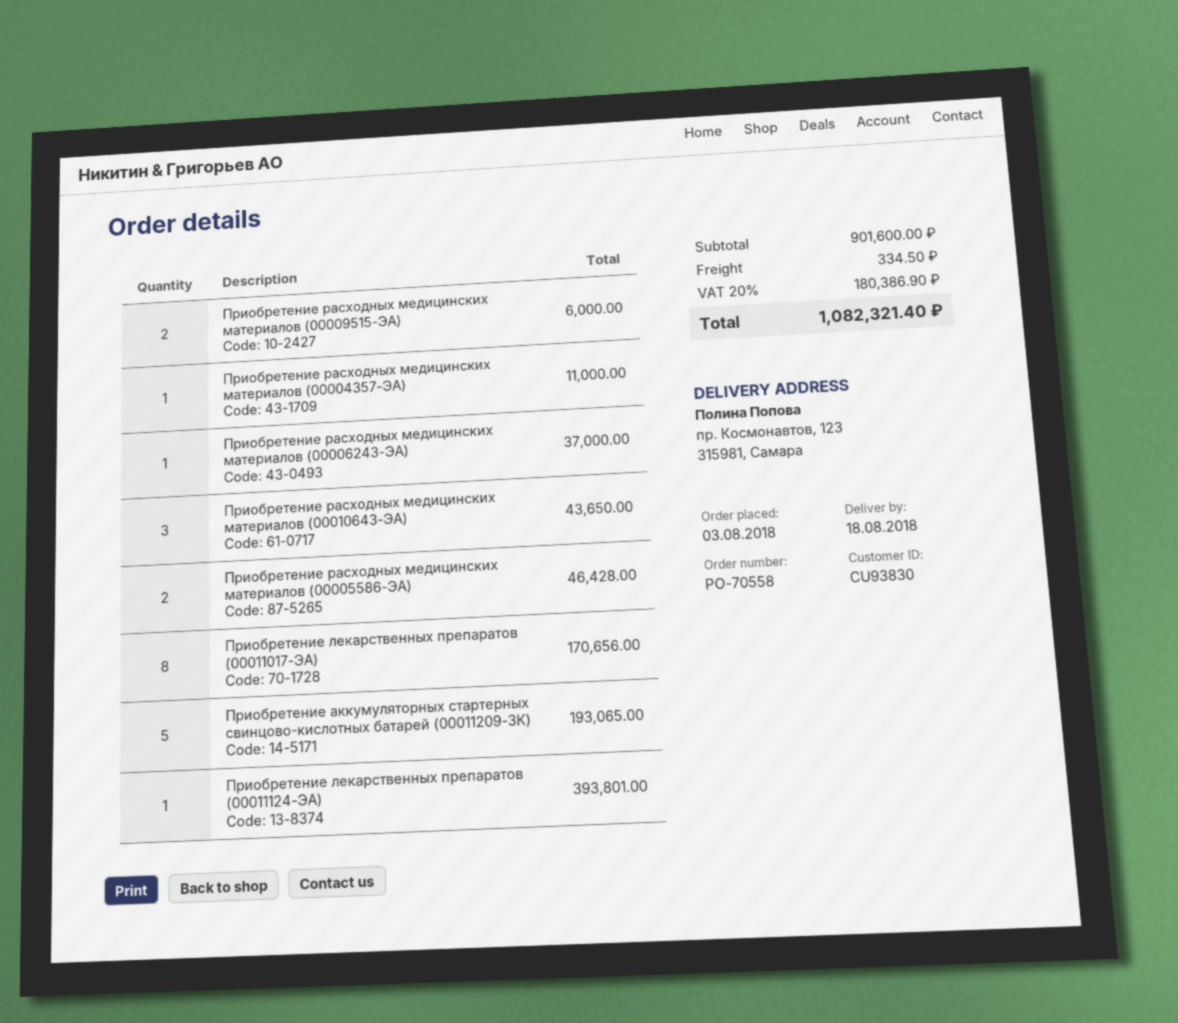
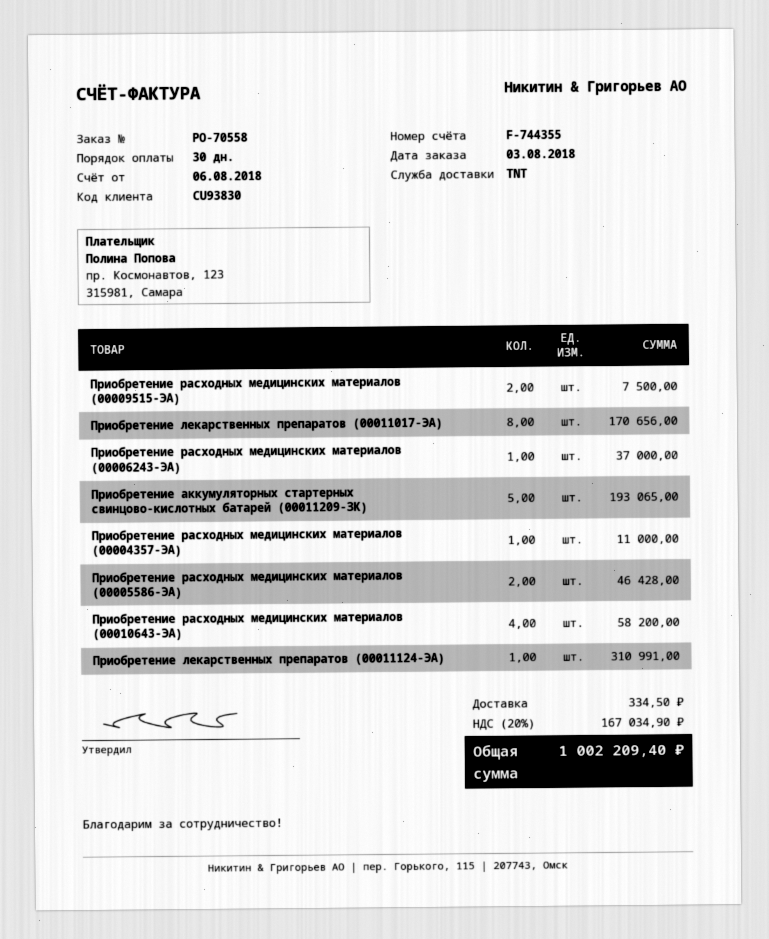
Приобретение расходных медицинских материалов (00009515-ЭА): 2 for 6000.00 -> 2 for 7500.00
Приобретение расходных медицинских материалов (00010643-ЭА): 3 for 43650.00 -> 4 for 58200.00
Приобретение лекарственных препаратов (00011124-ЭА): 1 for 393801.00 -> 1 for 310991.00
tax: 20% = 180386.90 -> 20% = 167034.90
total: 1082321.40 -> 1002209.40

